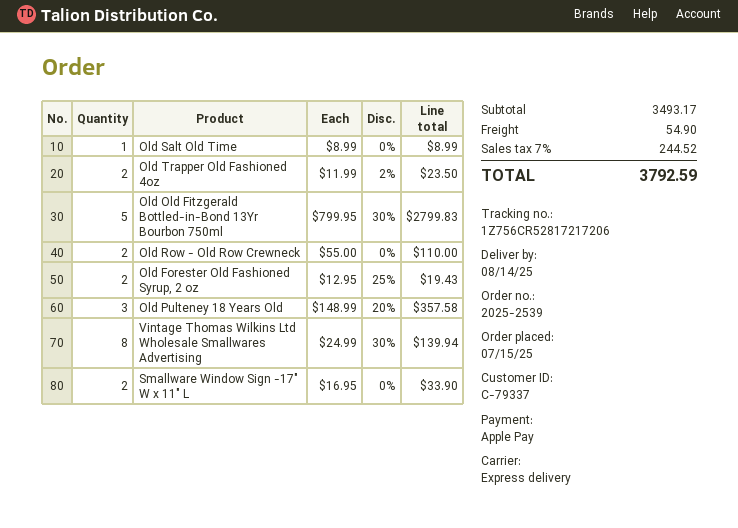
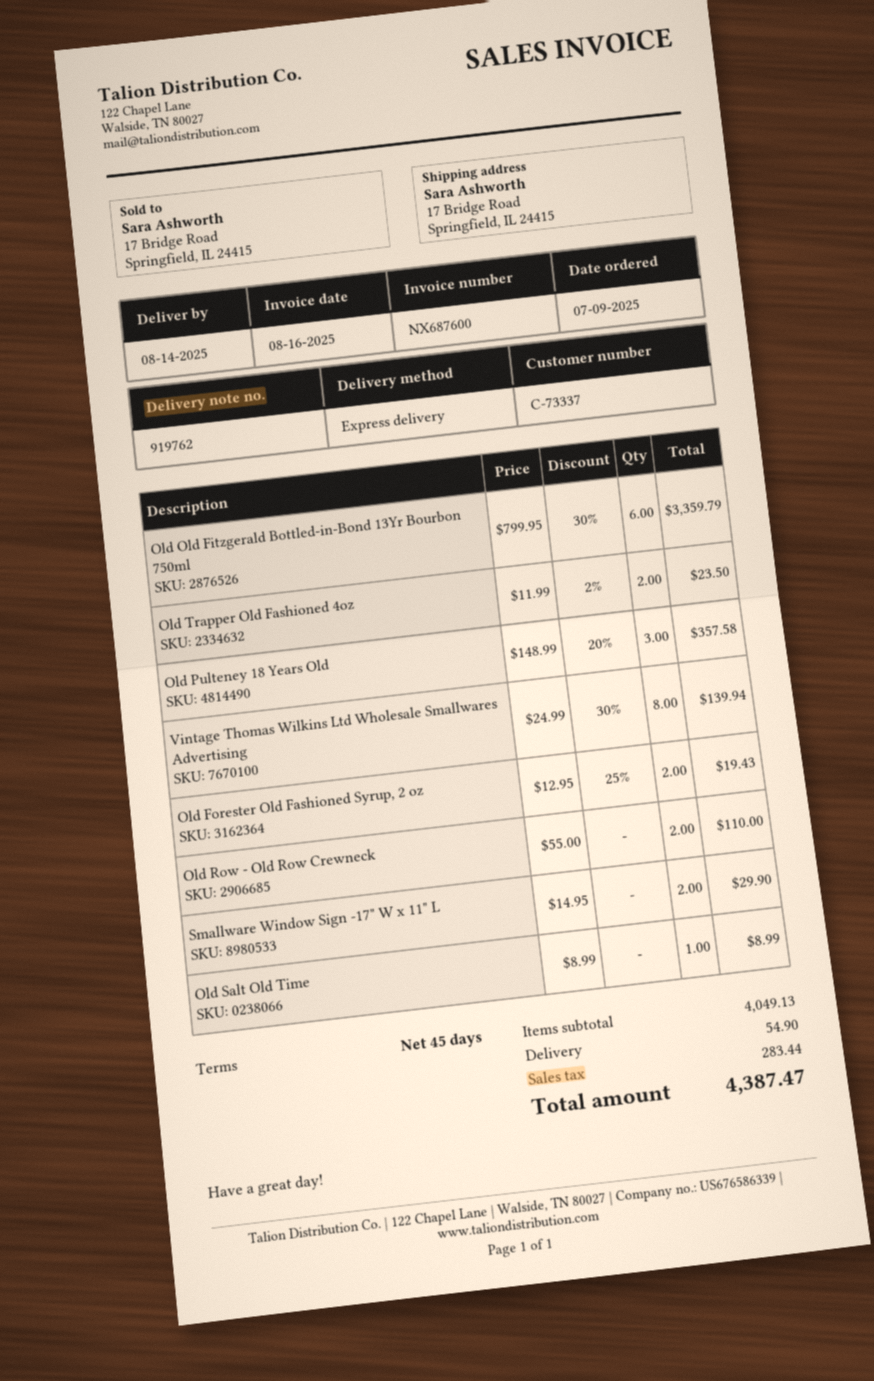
order date: 2025-07-15 -> 2025-07-09
customer number: C-79337 -> C-73337
Old Old Fitzgerald Bottled-in-Bond 13Yr Bourbon 750ml: 5 x 799.95 - 30% = 2799.83 -> 6 x 799.95 - 30% = 3359.79
Smallware Window Sign -17" W x 11" L: 2 x 16.95 = 33.90 -> 2 x 14.95 = 29.90
subtotal: 3493.17 -> 4049.13
tax: 244.52 -> 283.44
total: 3792.59 -> 4387.47

